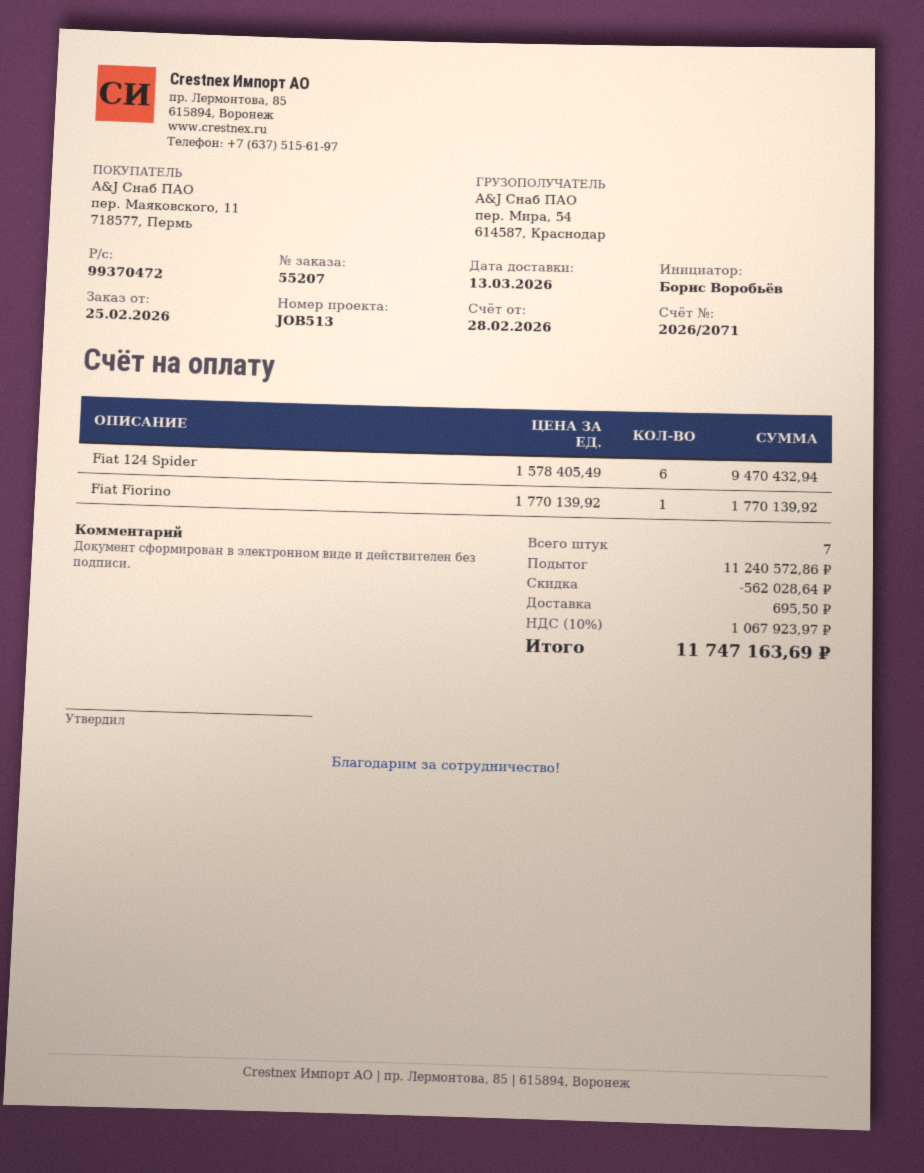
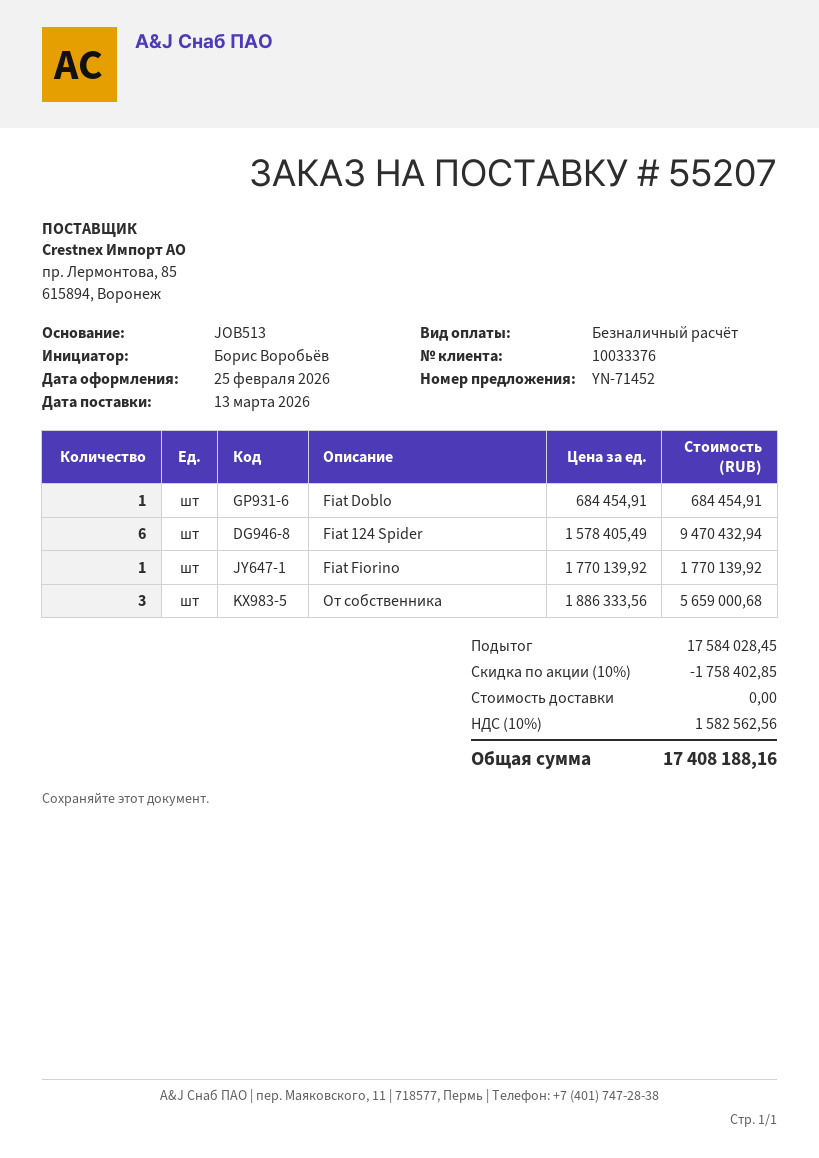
Fiat Doblo: none -> 1 x 684454.91 = 684454.91
От собственника: none -> 3 x 1886333.56 = 5659000.68
subtotal: 11240572.86 -> 17584028.45
discount: 562028.64 -> 1758402.85
shipping: 695.50 -> 0.00
tax: 10% = 1067923.97 -> 10% = 1582562.56
total: 11747163.69 -> 17408188.16

